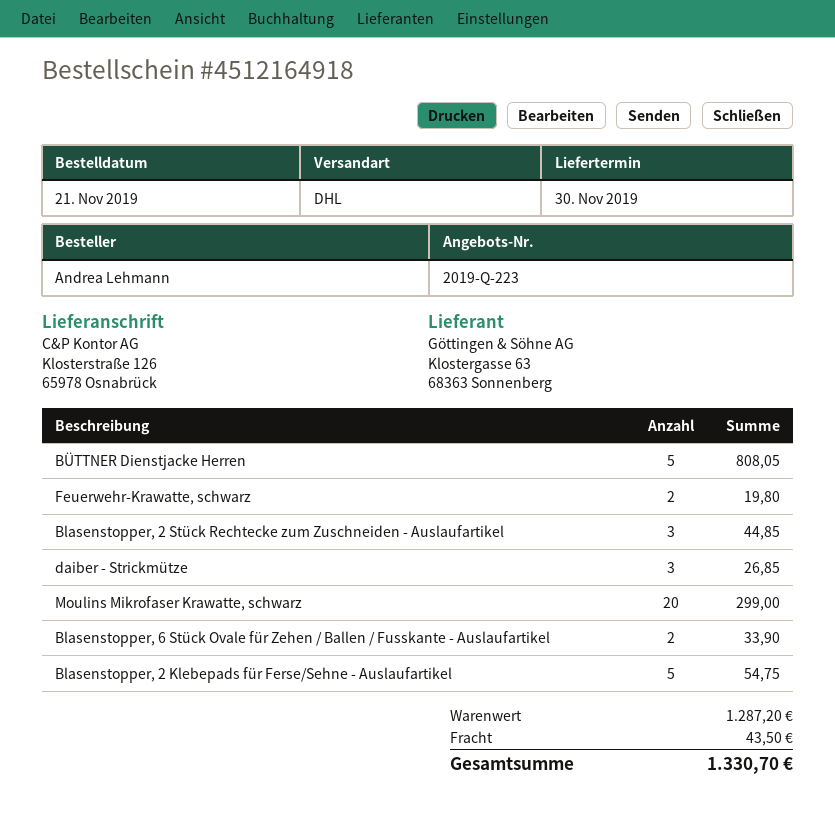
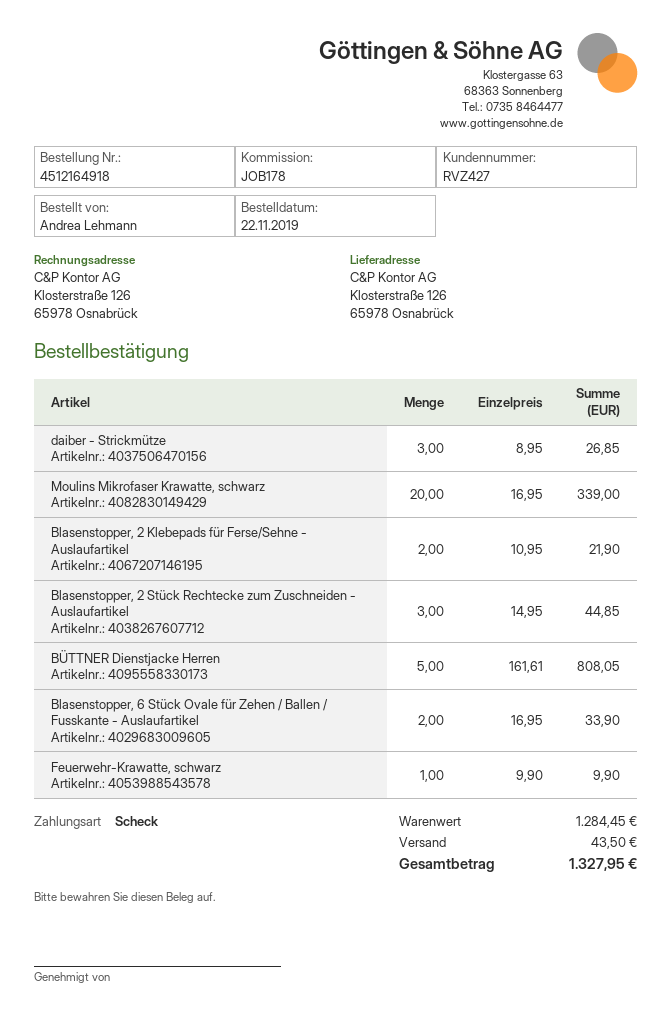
order date: 2019-11-21 -> 2019-11-22
Feuerwehr-Krawatte, schwarz: 2 for 19.80 -> 1 for 9.90
Moulins Mikrofaser Krawatte, schwarz: 20 for 299.00 -> 20 for 339.00
Blasenstopper, 2 Klebepads für Ferse/Sehne - Auslaufartikel: 5 for 54.75 -> 2 for 21.90
subtotal: 1287.20 -> 1284.45
total: 1330.70 -> 1327.95

